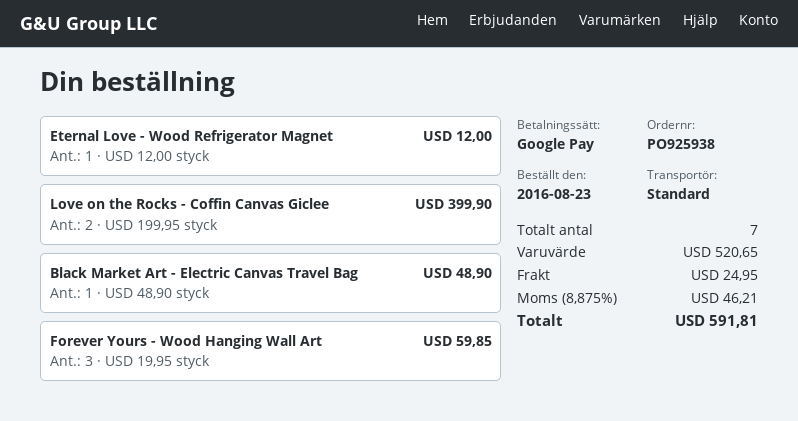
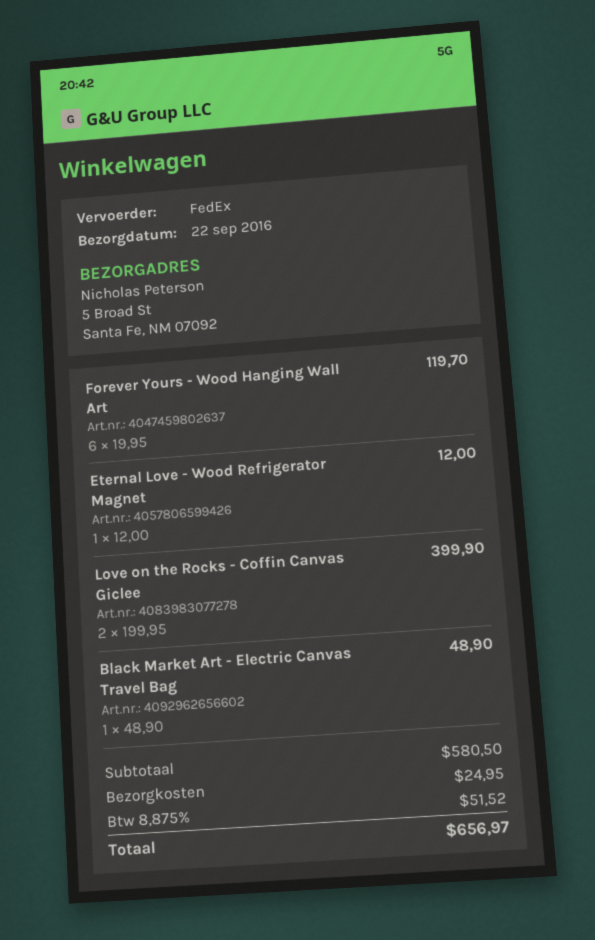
shipping method: standard -> FedEx
Forever Yours - Wood Hanging Wall Art: 3 x 19.95 = 59.85 -> 6 x 19.95 = 119.70
subtotal: 520.65 -> 580.50
tax: 8.875% = 46.21 -> 8.875% = 51.52
total: 591.81 -> 656.97

